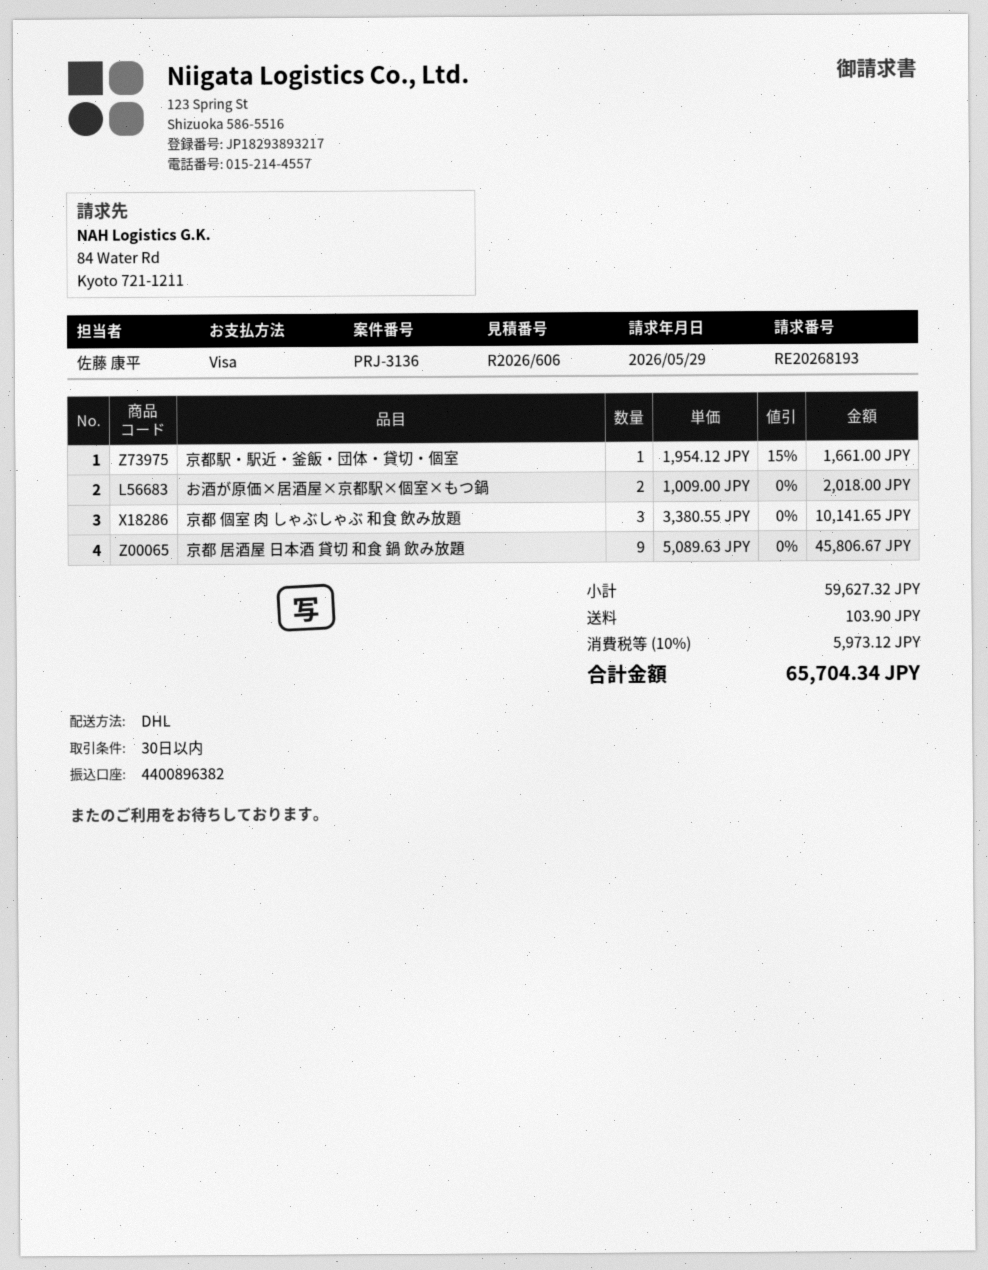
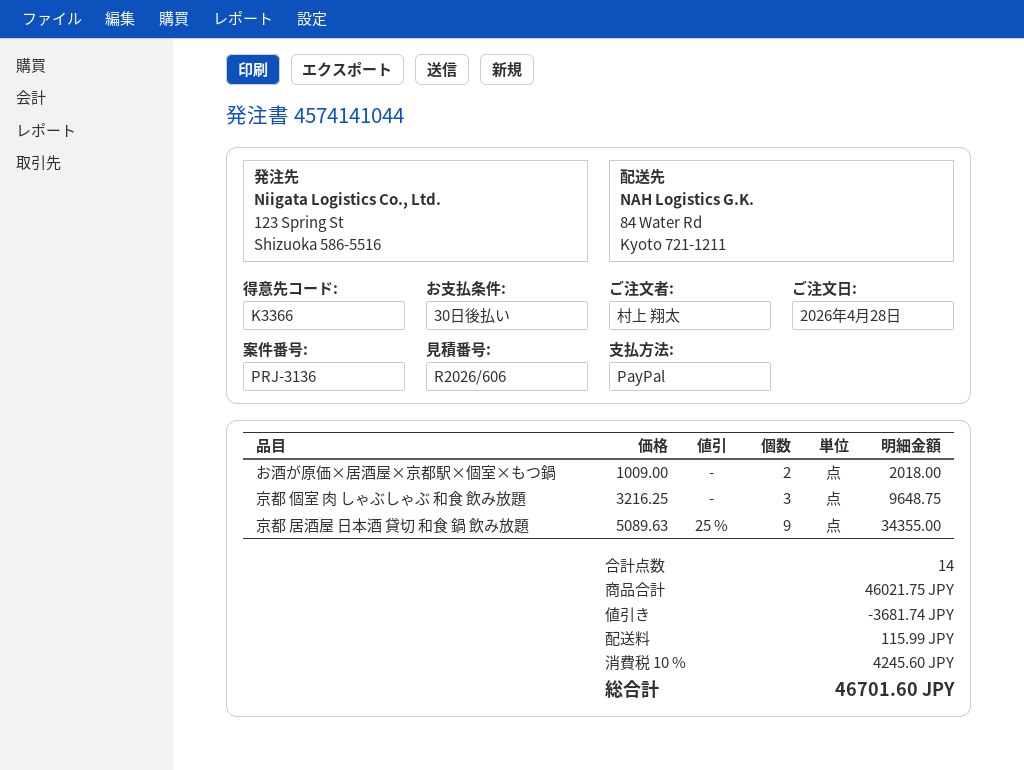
payment method: Visa -> PayPal
京都駅・駅近・釜飯・団体・貸切・個室: 1 x 1954.12 - 15% = 1661.00 -> none
京都 個室 肉 しゃぶしゃぶ 和食 飲み放題: 3 x 3380.55 = 10141.65 -> 3 x 3216.25 = 9648.75
京都 居酒屋 日本酒 貸切 和食 鍋 飲み放題: 9 x 5089.63 = 45806.67 -> 9 x 5089.63 - 25% = 34355.00
subtotal: 59627.32 -> 46021.75
discount: none -> 3681.74
shipping: 103.90 -> 115.99
tax: 10% = 5973.12 -> 10% = 4245.60
total: 65704.34 -> 46701.60

